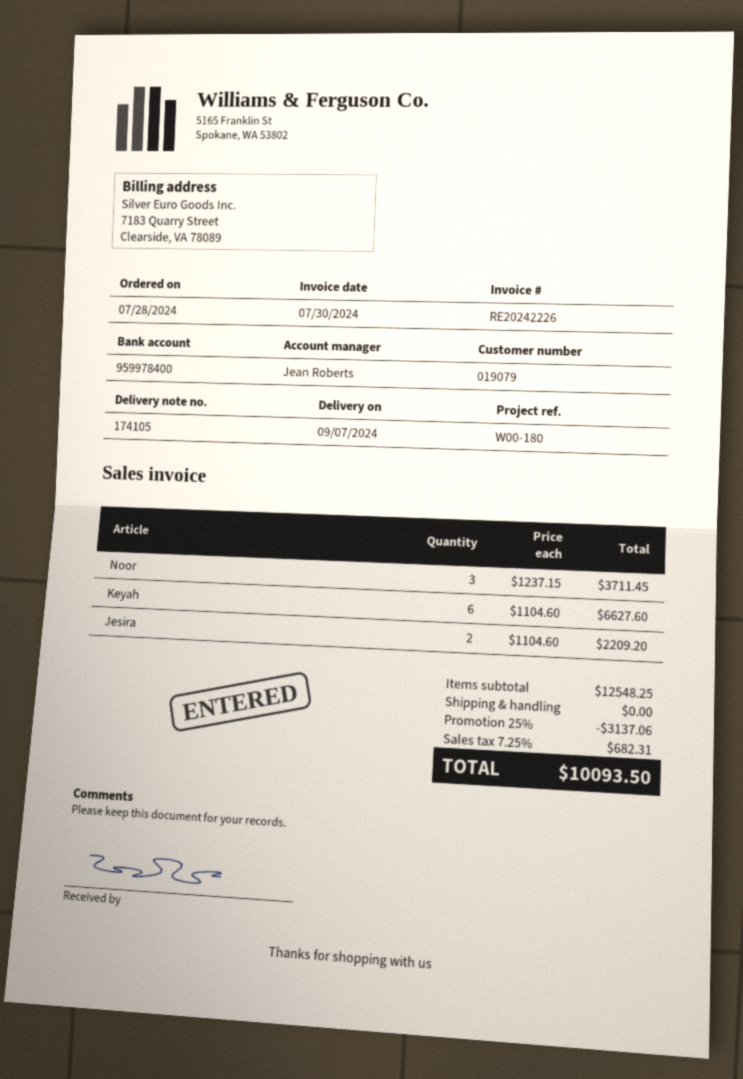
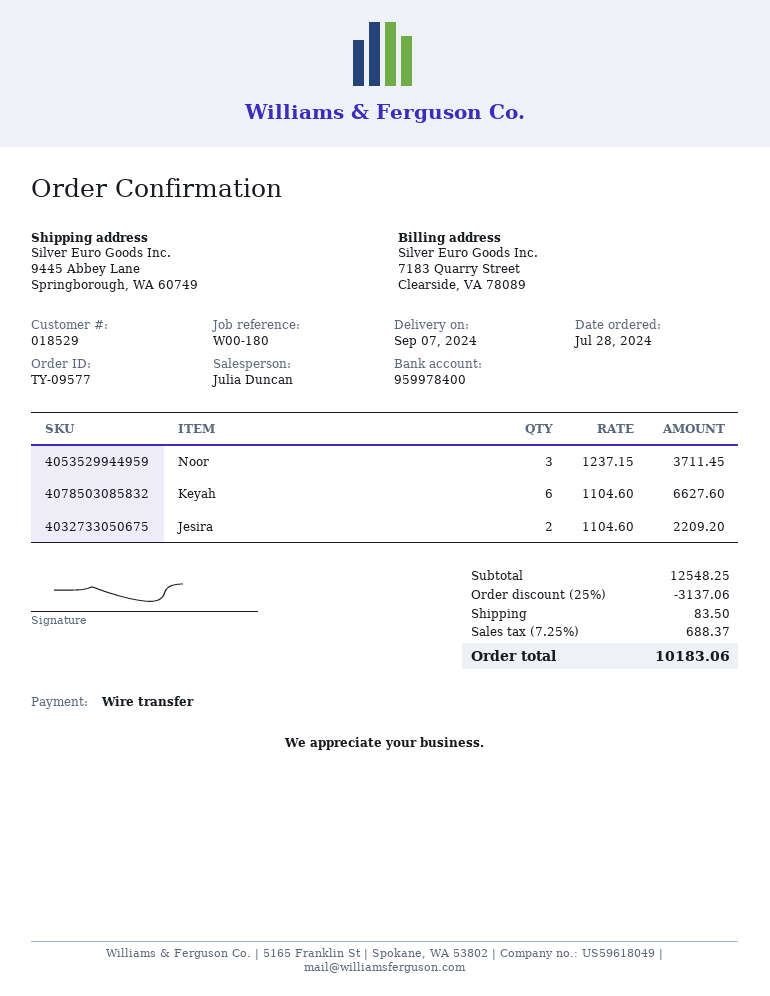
customer number: 019079 -> 018529
sales rep: Jean Roberts -> Julia Duncan
shipping: 0.00 -> 83.50
tax: 7.25% = 682.31 -> 7.25% = 688.37
total: 10093.50 -> 10183.06

